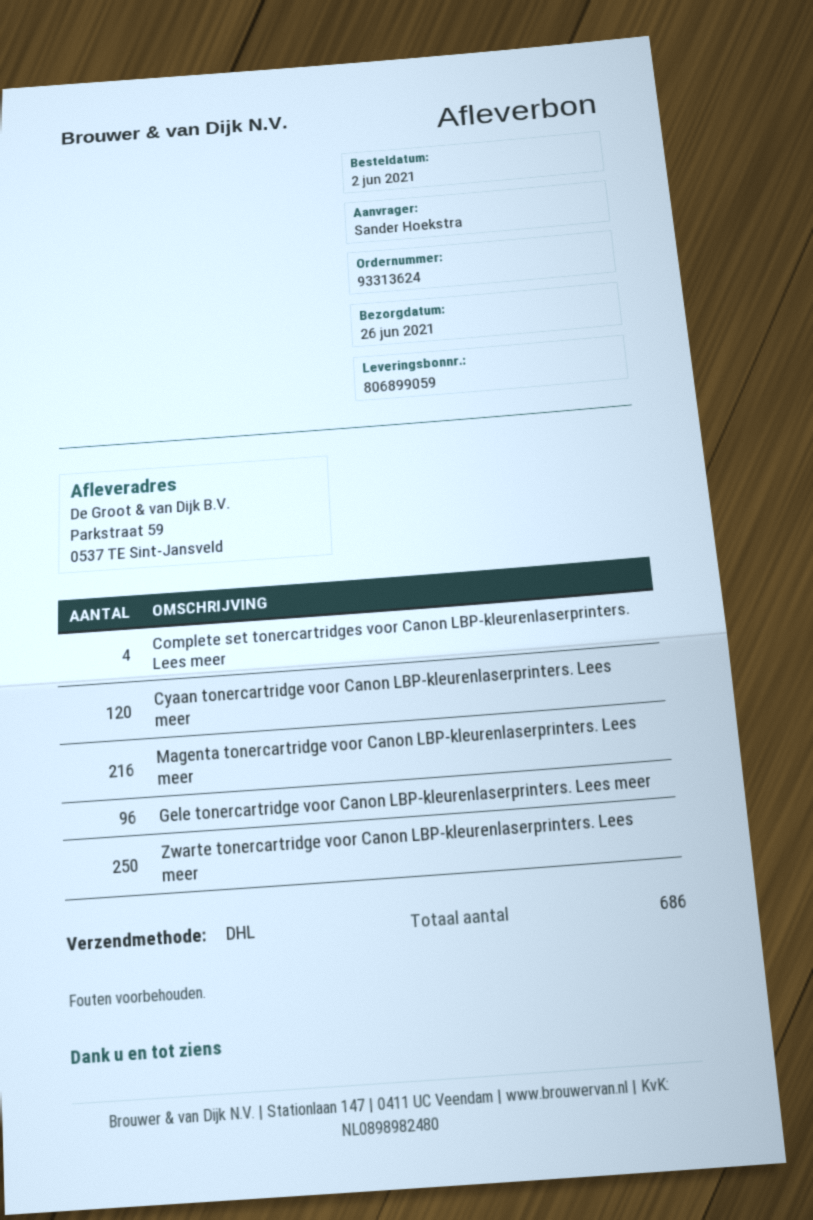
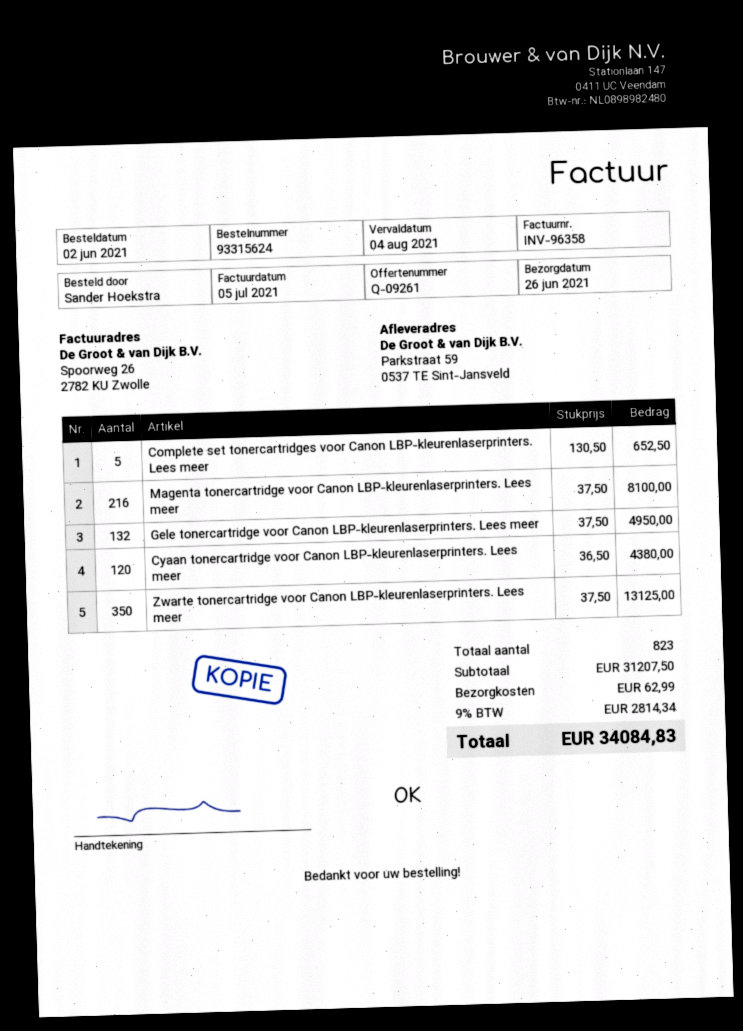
order number: 93313624 -> 93315624
Complete set tonercartridges voor Canon LBP-kleurenlaserprinters. Lees meer: 4 -> 5
Gele tonercartridge voor Canon LBP-kleurenlaserprinters. Lees meer: 96 -> 132
Zwarte tonercartridge voor Canon LBP-kleurenlaserprinters. Lees meer: 250 -> 350
total quantity: 686 -> 823

